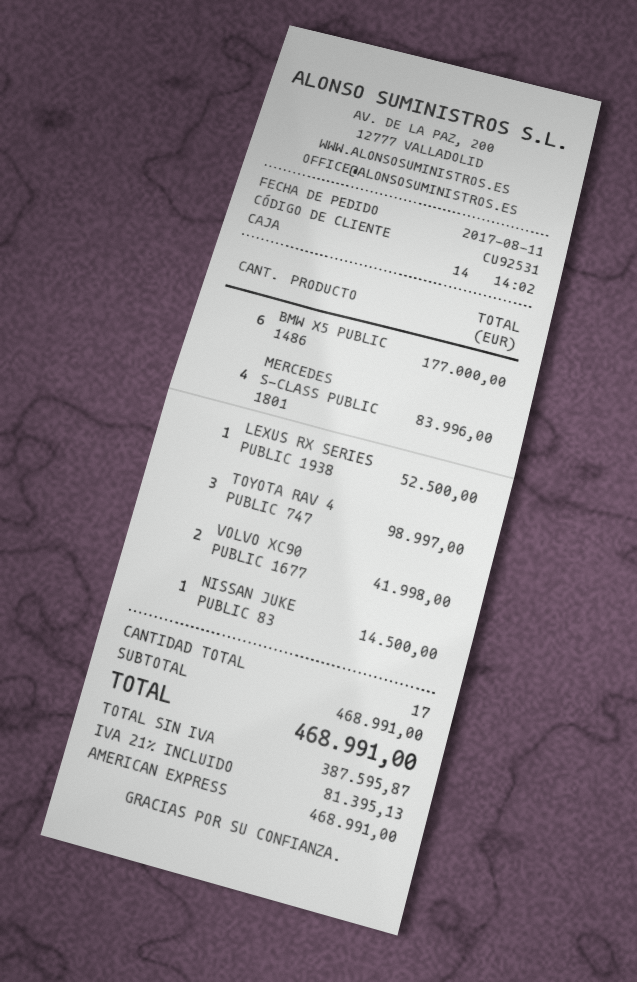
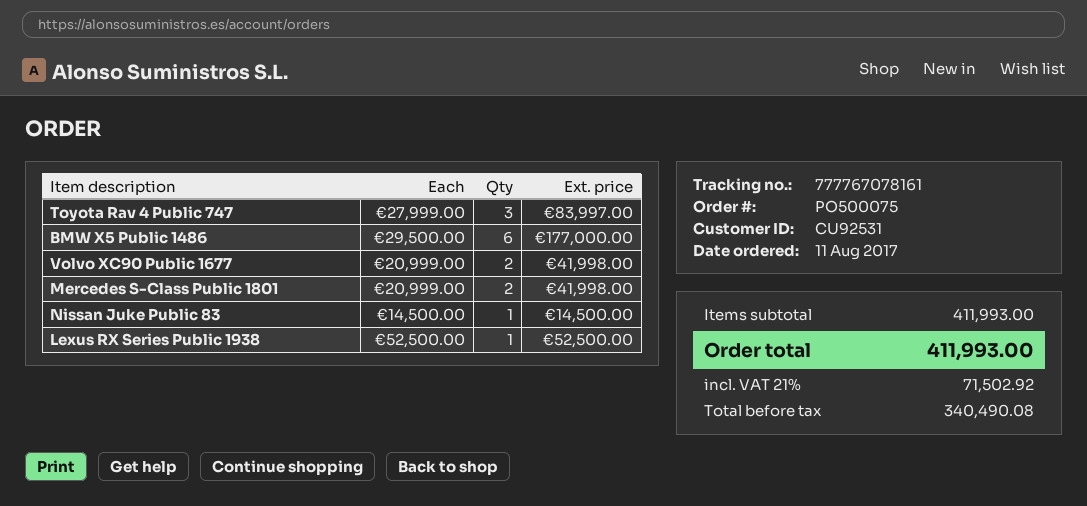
MERCEDES S-CLASS PUBLIC 1801: 4 for 83996.00 -> 2 for 41998.00
TOYOTA RAV 4 PUBLIC 747: 3 for 98997.00 -> 3 for 83997.00
subtotal: 468991.00 -> 411993.00
net: 387595.87 -> 340490.08
tax: 21% = 81395.13 -> 21% = 71502.92
total: 468991.00 -> 411993.00

